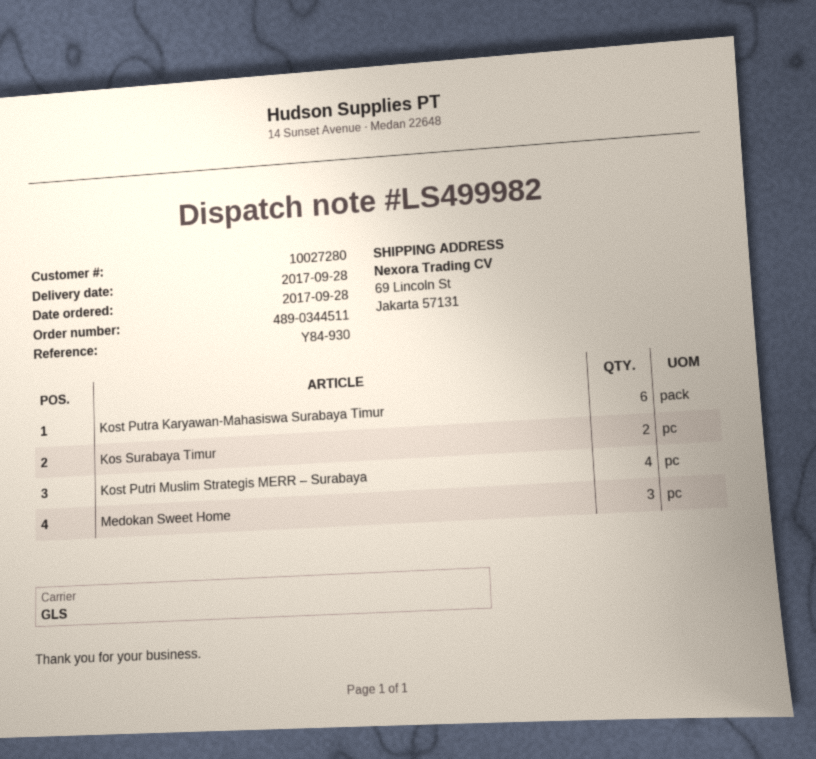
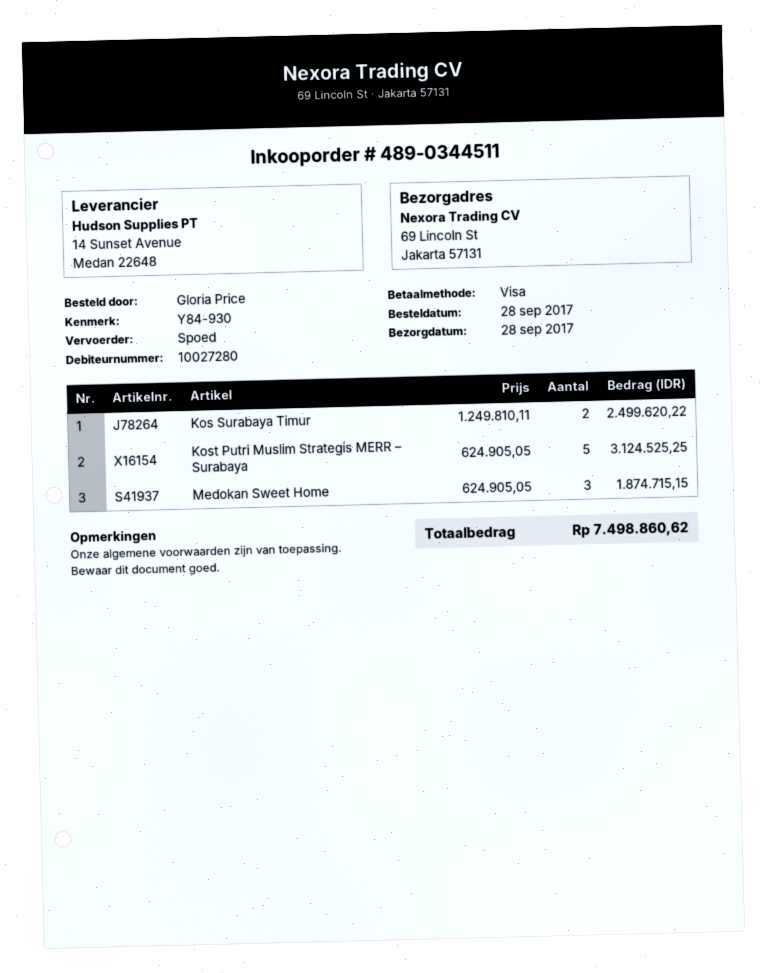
shipping method: GLS -> express
Kost Putra Karyawan-Mahasiswa Surabaya Timur: 6 -> none
Kost Putri Muslim Strategis MERR – Surabaya: 4 -> 5

